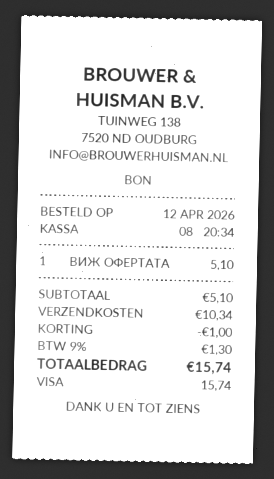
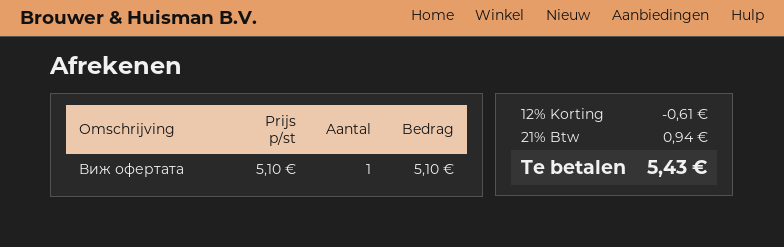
discount: 1.00 -> 0.61
shipping: 10.34 -> none
tax: 9% = 1.30 -> 21% = 0.94
total: 15.74 -> 5.43

